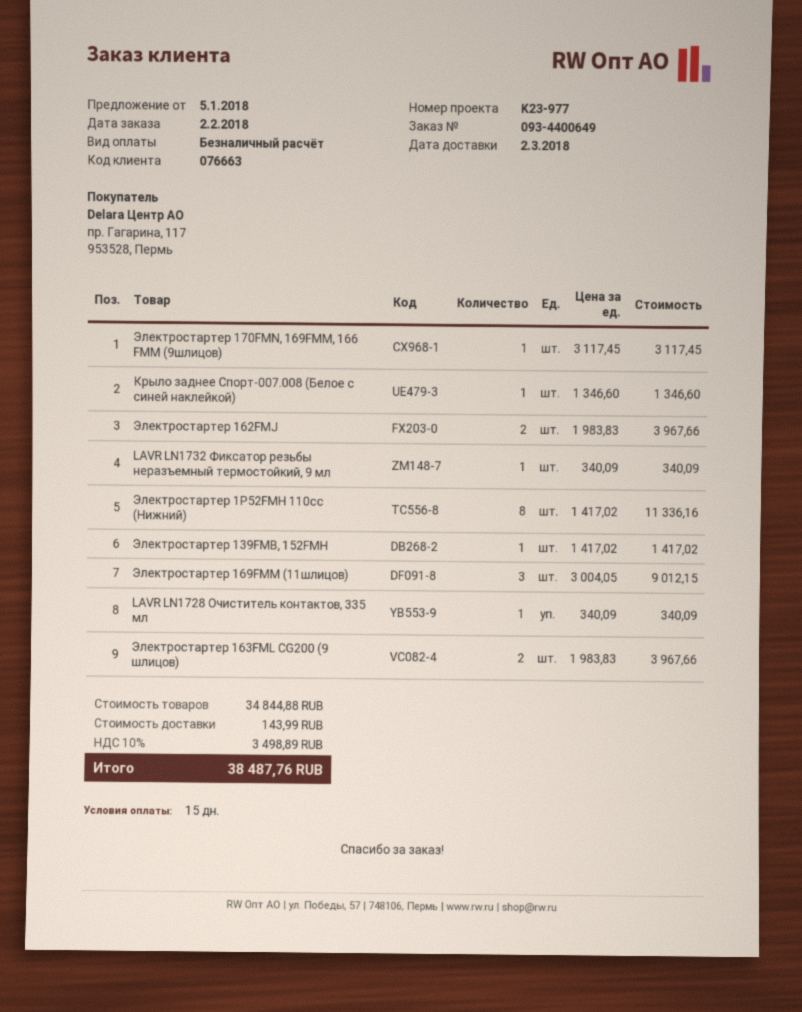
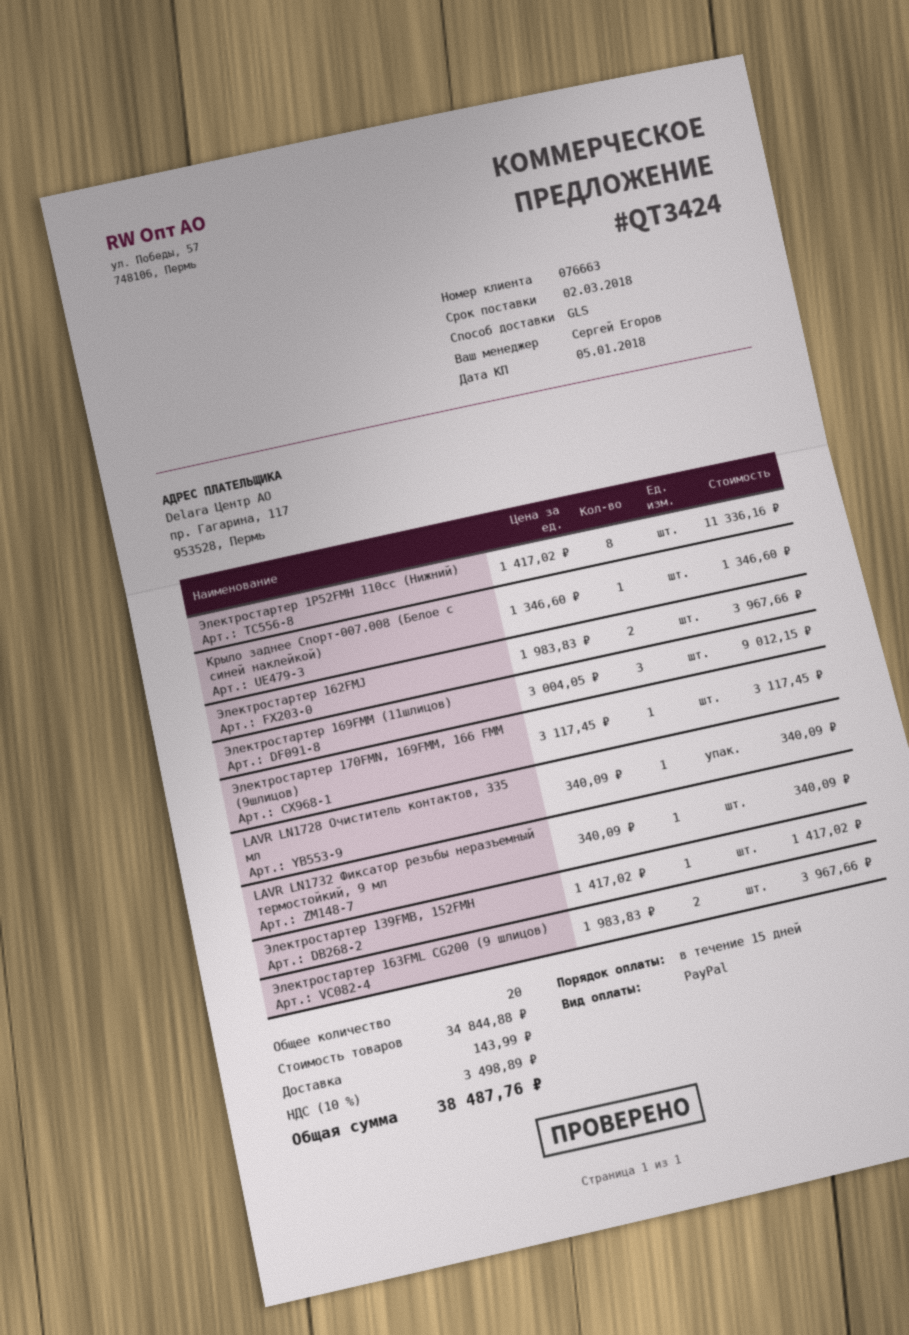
payment method: bank transfer -> PayPal

